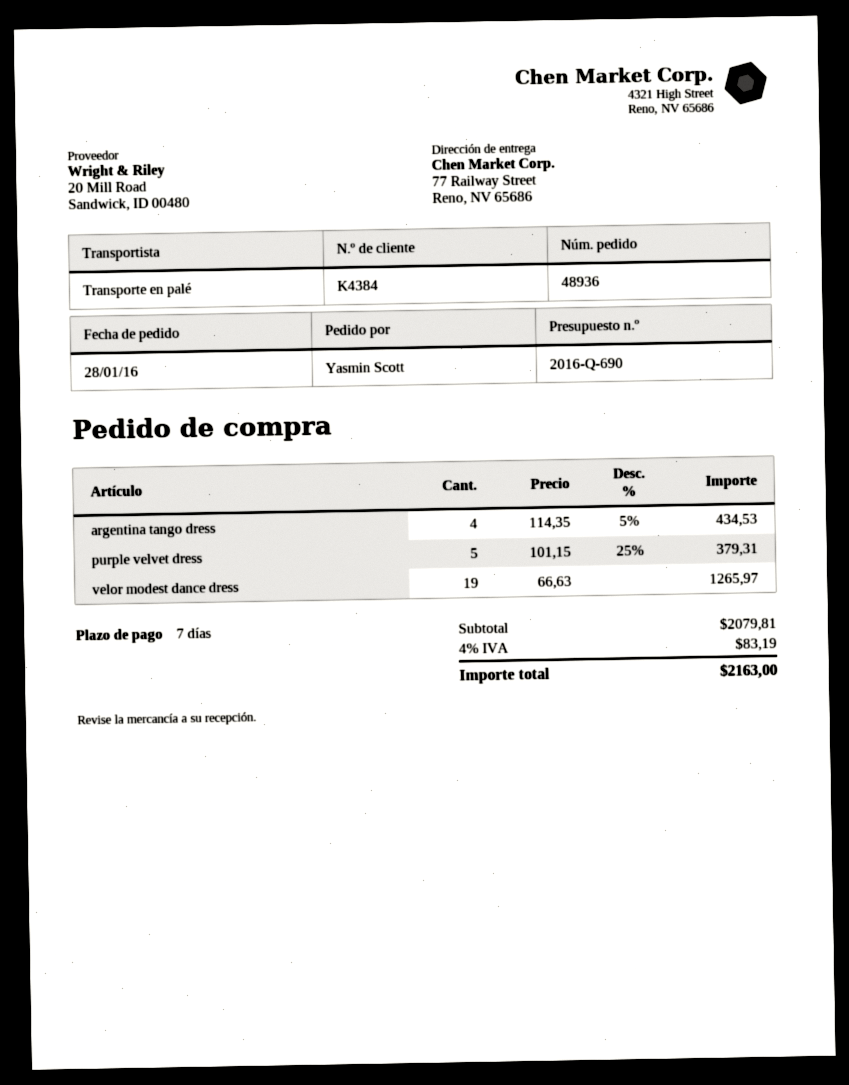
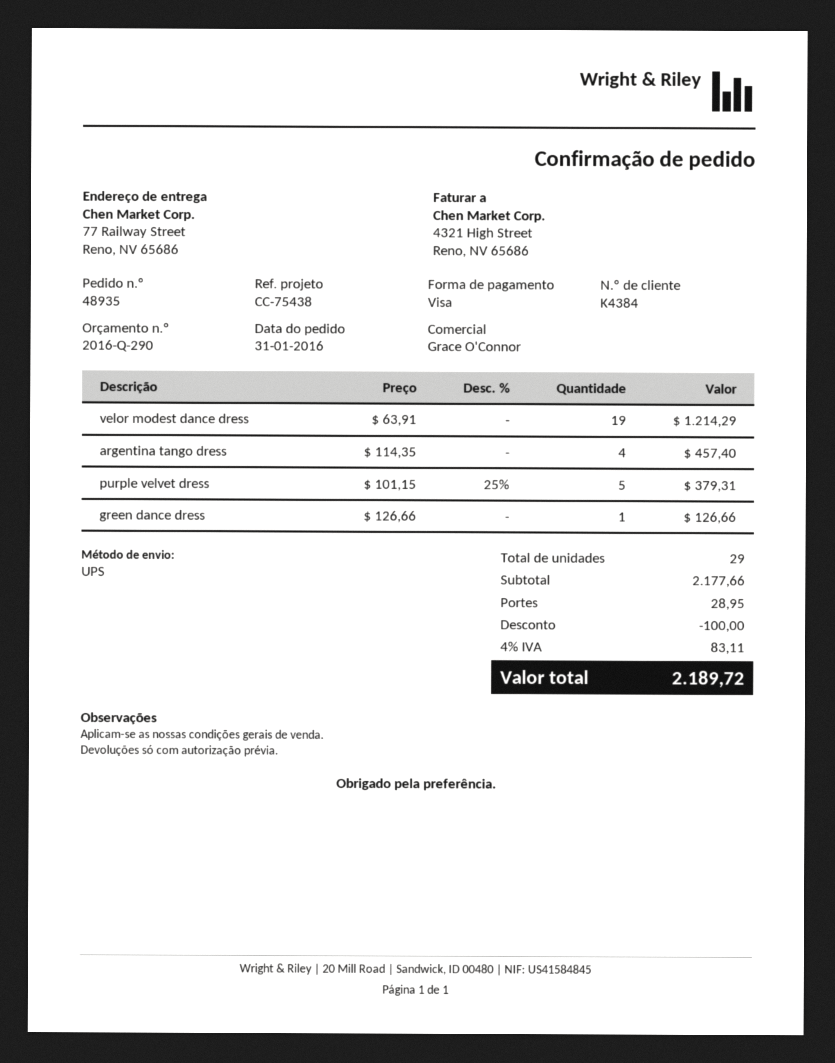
quote number: 2016-Q-690 -> 2016-Q-290
order number: 48936 -> 48935
order date: 2016-01-28 -> 2016-01-31
shipping method: pallet freight -> UPS
argentina tango dress: 4 x 114.35 - 5% = 434.53 -> 4 x 114.35 = 457.40
velor modest dance dress: 19 x 66.63 = 1265.97 -> 19 x 63.91 = 1214.29
green dance dress: none -> 1 x 126.66 = 126.66
subtotal: 2079.81 -> 2177.66
discount: none -> 100.00
shipping: none -> 28.95
tax: 4% = 83.19 -> 4% = 83.11
total: 2163.00 -> 2189.72

